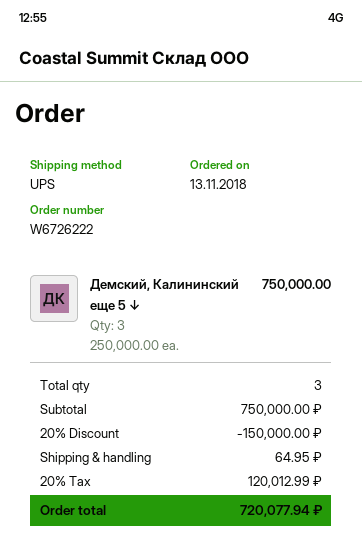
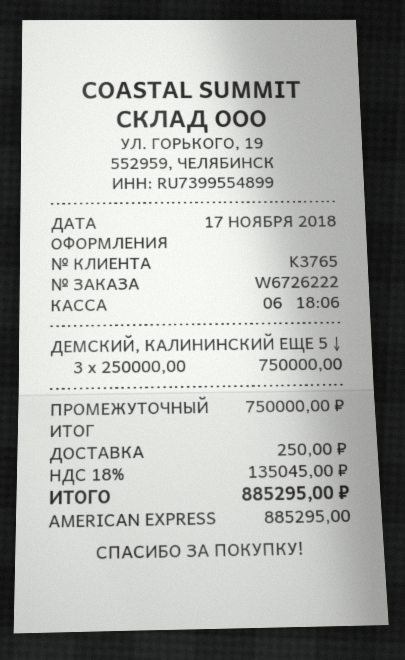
order date: 2018-11-13 -> 2018-11-17
discount: 20% = 150000.00 -> none
shipping: 64.95 -> 250.00
tax: 20% = 120012.99 -> 18% = 135045.00
total: 720077.94 -> 885295.00

